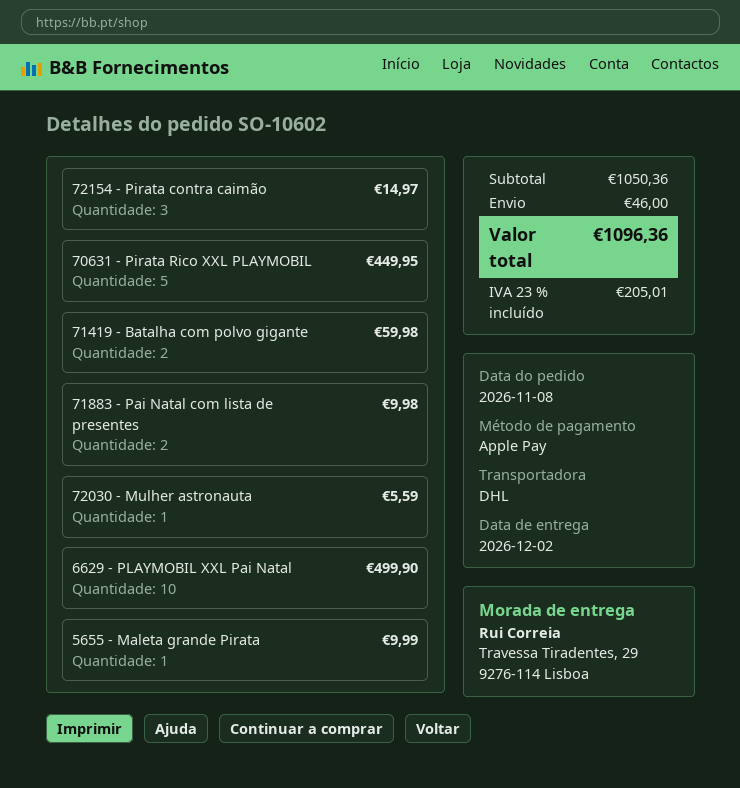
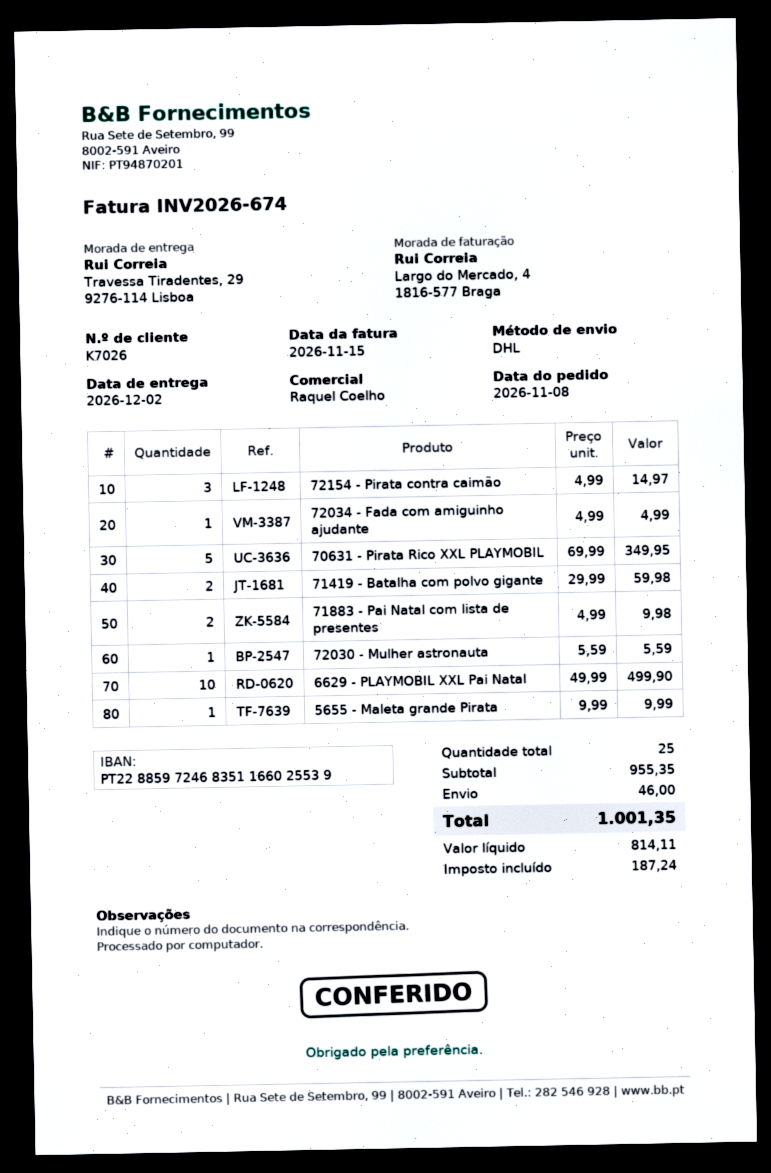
70631 - Pirata Rico XXL PLAYMOBIL: 5 for 449.95 -> 5 for 349.95
72034 - Fada com amiguinho ajudante: none -> 1 for 4.99
subtotal: 1050.36 -> 955.35
tax: 205.01 -> 187.24
total: 1096.36 -> 1001.35

